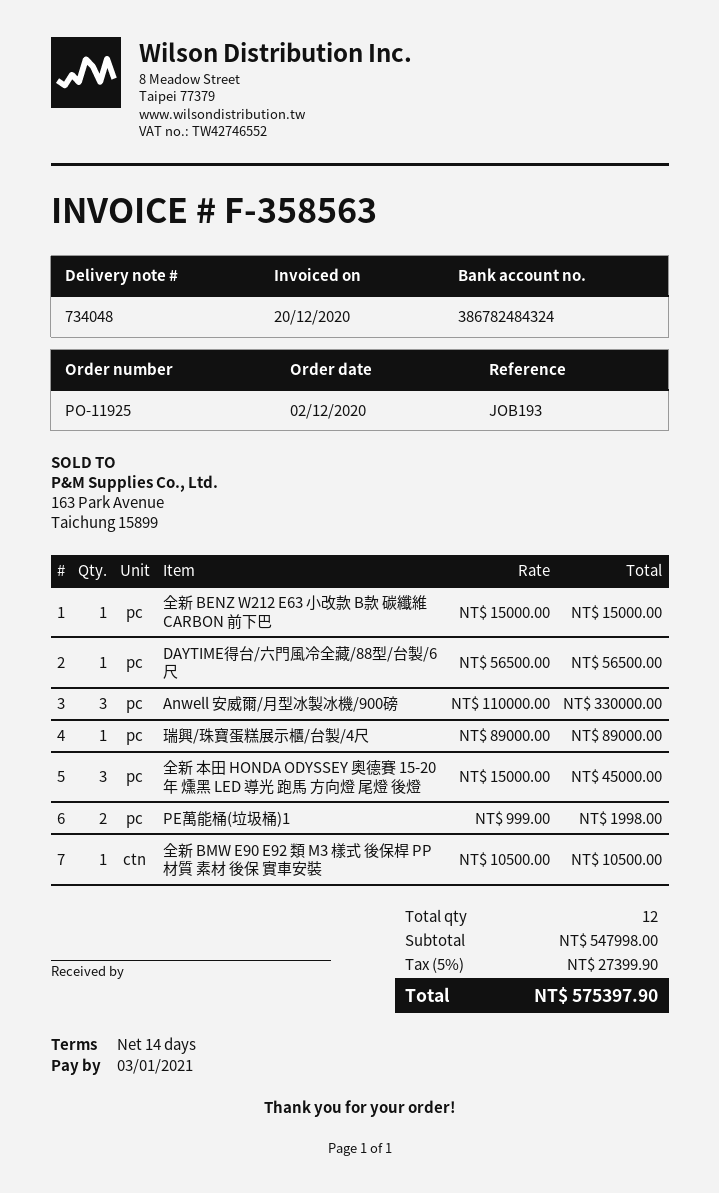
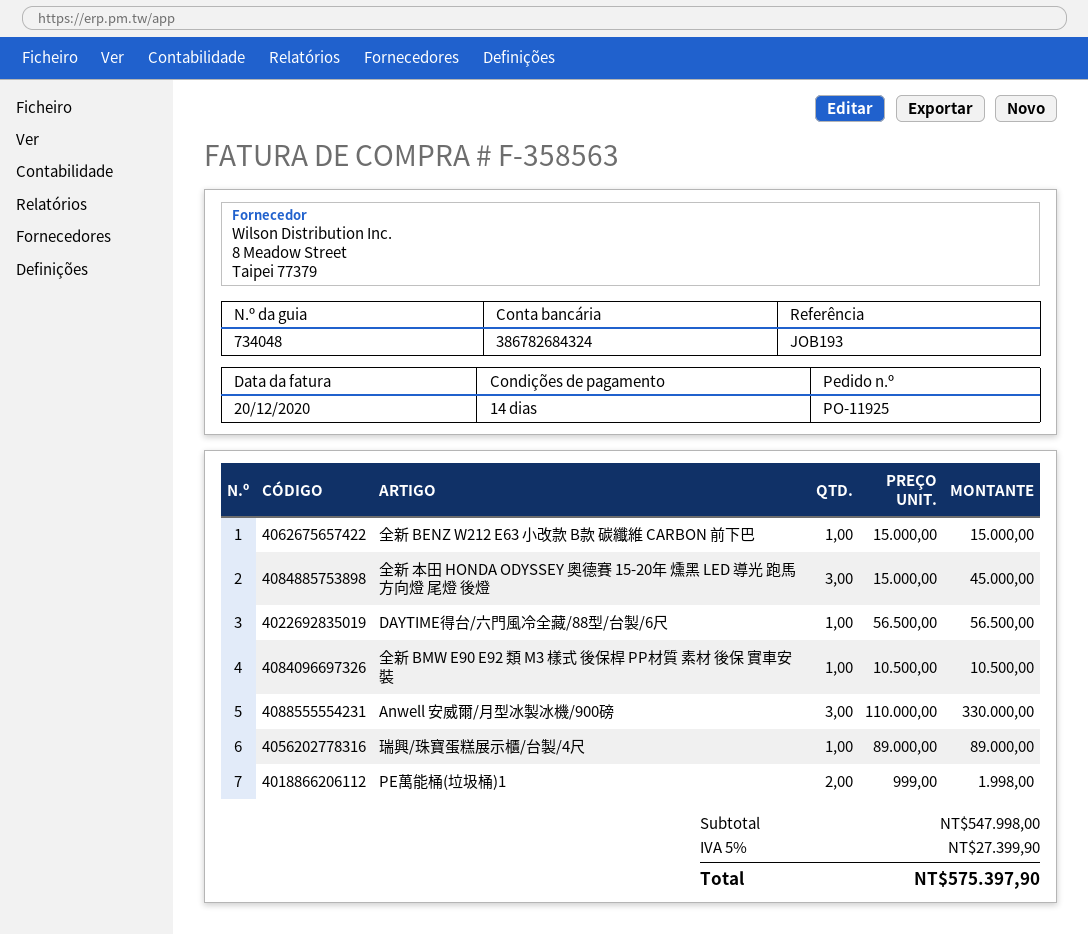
bank account: 386782484324 -> 386782684324

